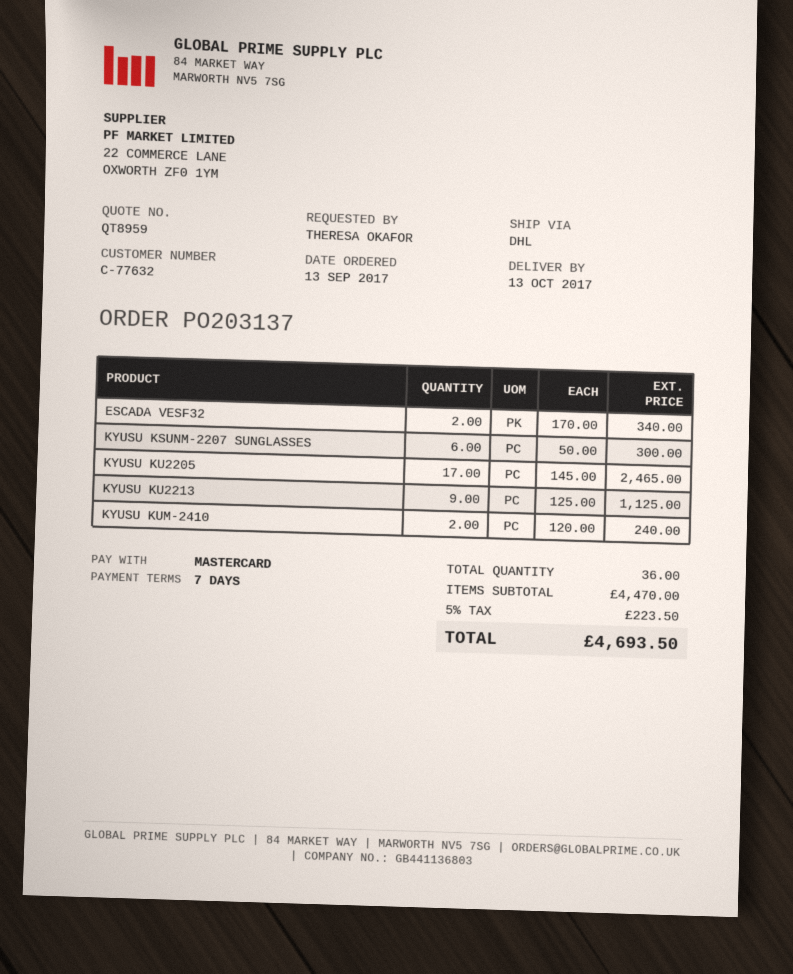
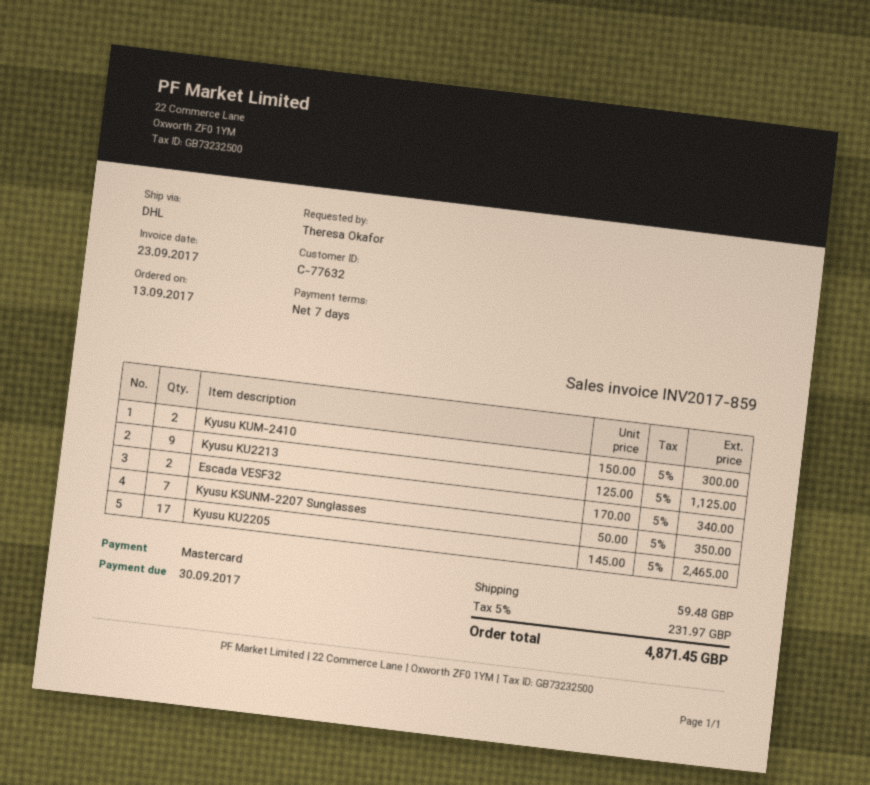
KYUSU KSUNM-2207 SUNGLASSES: 6 x 50.00 = 300.00 -> 7 x 50.00 = 350.00
KYUSU KUM-2410: 2 x 120.00 = 240.00 -> 2 x 150.00 = 300.00
shipping: none -> 59.48
tax: 5% = 223.50 -> 5% = 231.97
total: 4693.50 -> 4871.45

